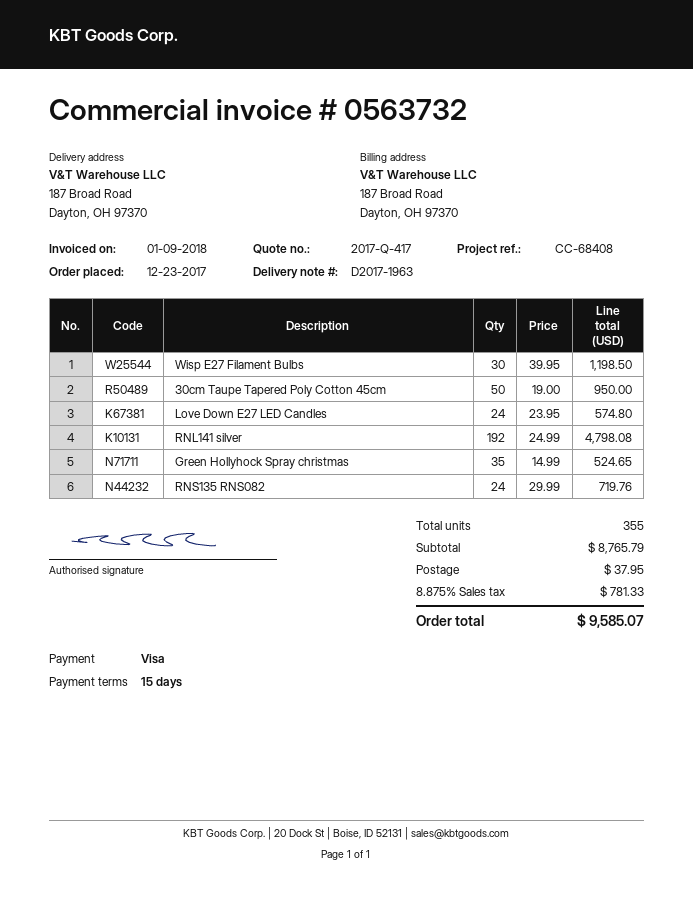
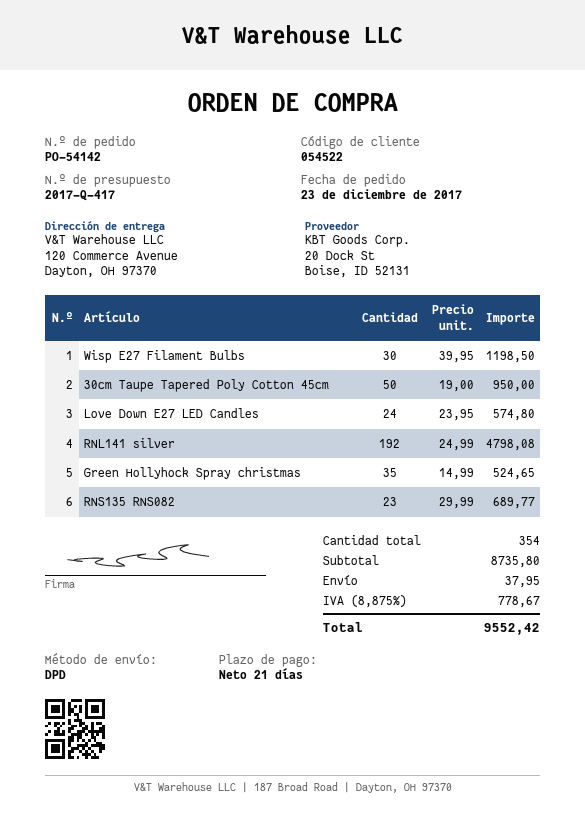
payment terms: 15 days -> 21 days
ship to: 187 Broad Road, Dayton, OH 97370 -> 120 Commerce Avenue, Dayton, OH 97370
RNS135 RNS082: 24 x 29.99 = 719.76 -> 23 x 29.99 = 689.77
total quantity: 355 -> 354
subtotal: 8765.79 -> 8735.80
tax: 8.875% = 781.33 -> 8.875% = 778.67
total: 9585.07 -> 9552.42

